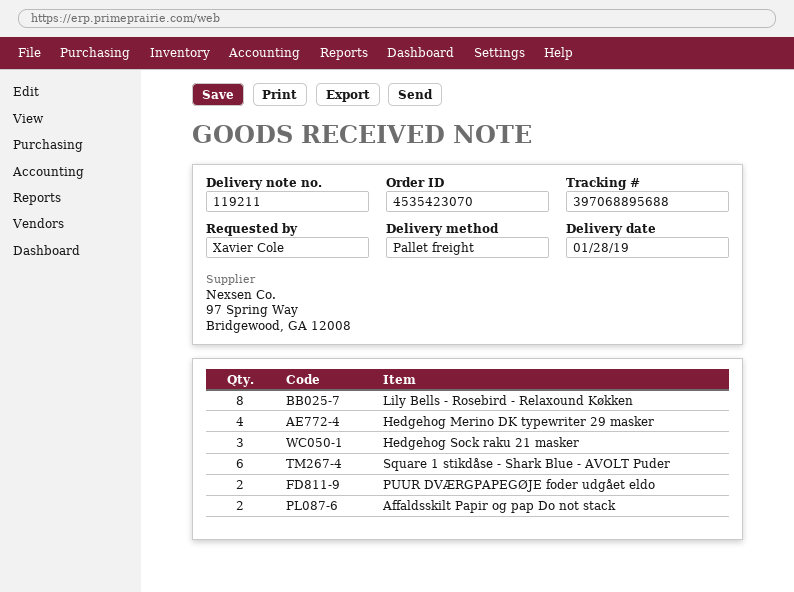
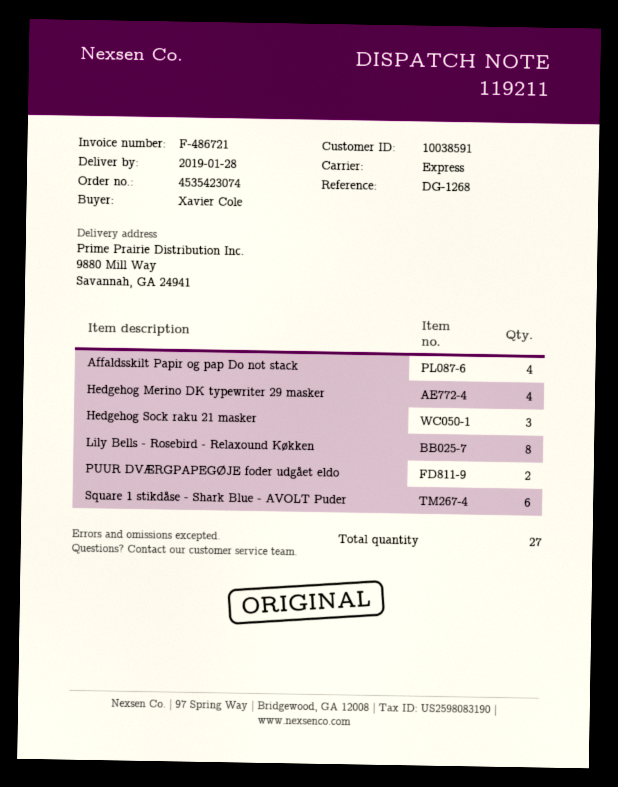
order number: 4535423070 -> 4535423074
shipping method: pallet freight -> express
Affaldsskilt Papir og pap Do not stack: 2 -> 4

